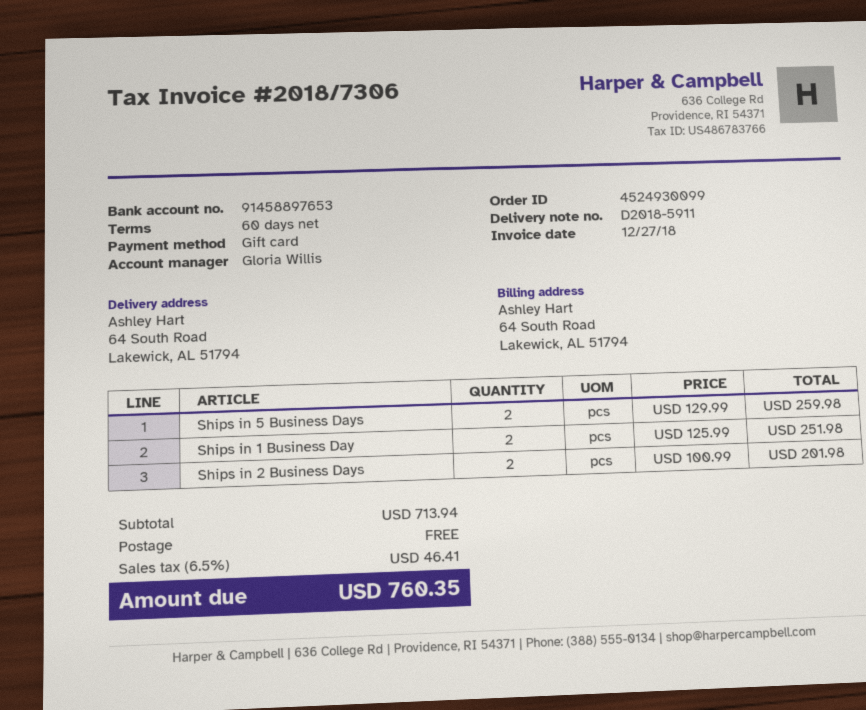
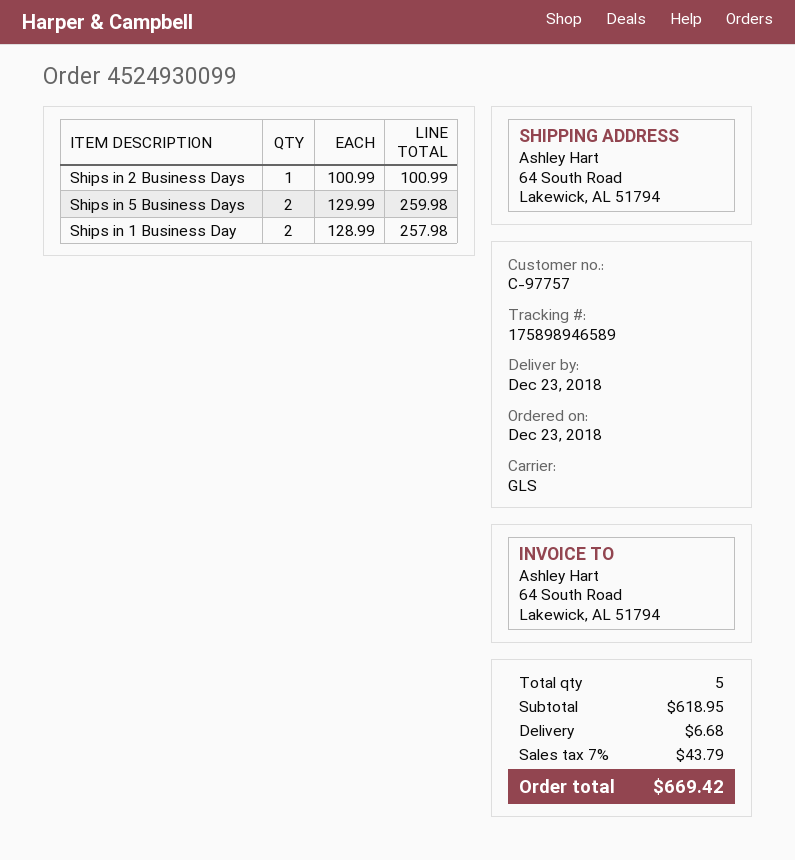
Ships in 1 Business Day: 2 x 125.99 = 251.98 -> 2 x 128.99 = 257.98
Ships in 2 Business Days: 2 x 100.99 = 201.98 -> 1 x 100.99 = 100.99
subtotal: 713.94 -> 618.95
shipping: 0.00 -> 6.68
tax: 6.5% = 46.41 -> 7% = 43.79
total: 760.35 -> 669.42

